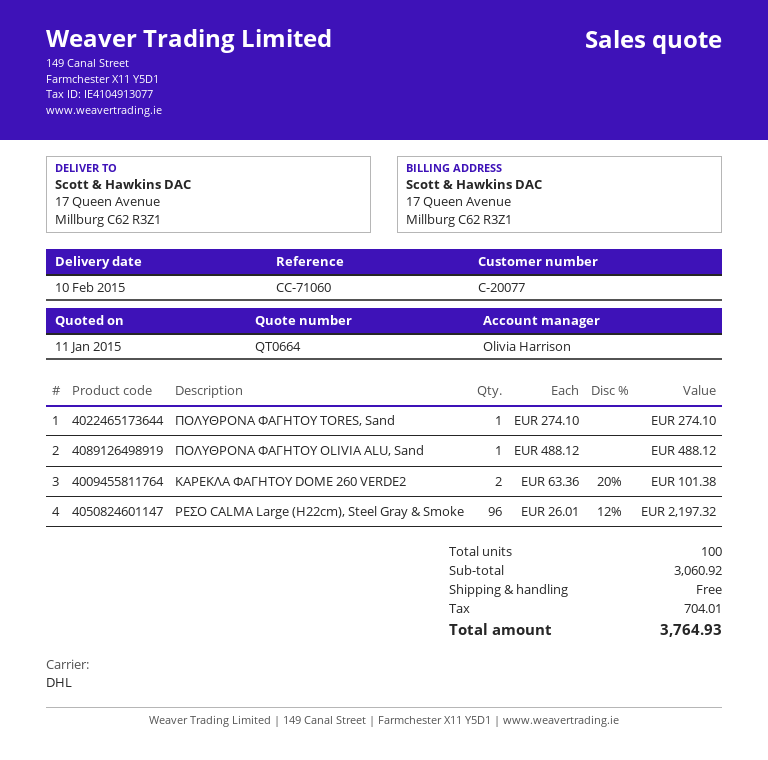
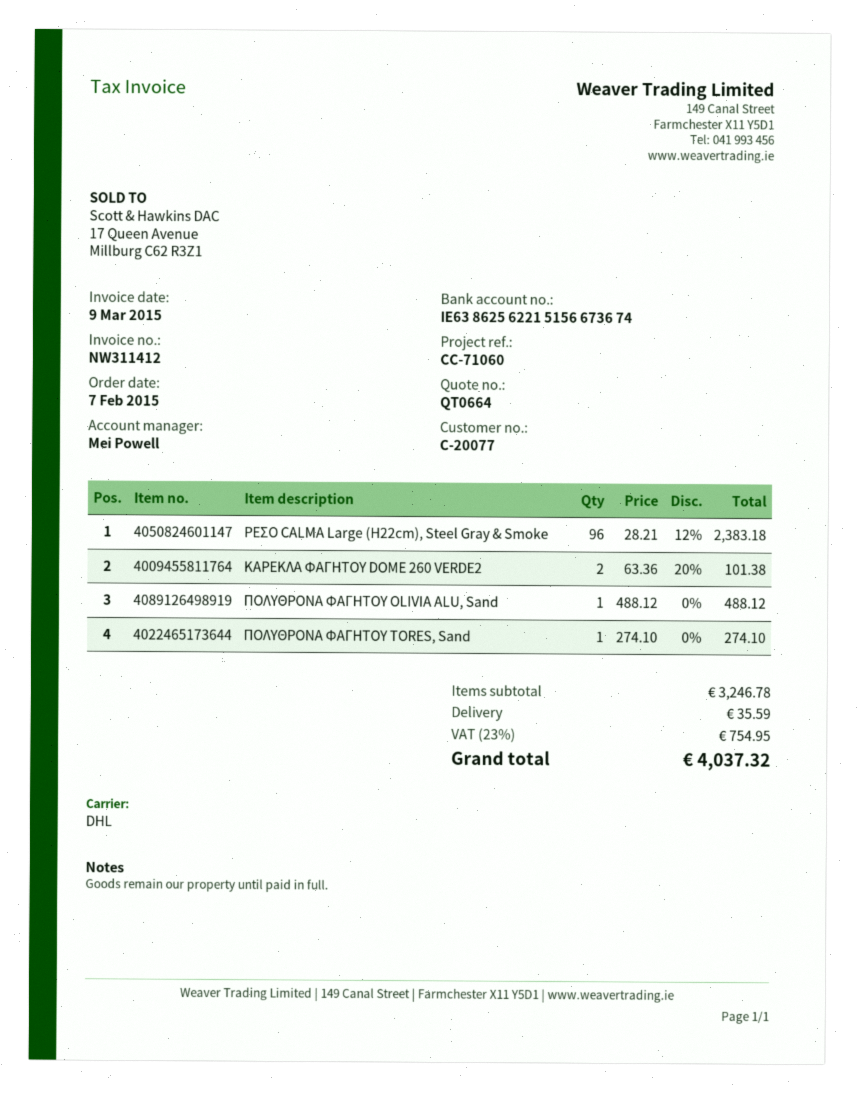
sales rep: Olivia Harrison -> Mei Powell
ΡΕΣΟ CALMA Large (H22cm), Steel Gray & Smoke: 96 x 26.01 - 12% = 2197.32 -> 96 x 28.21 - 12% = 2383.18
subtotal: 3060.92 -> 3246.78
shipping: 0.00 -> 35.59
tax: 704.01 -> 754.95
total: 3764.93 -> 4037.32

